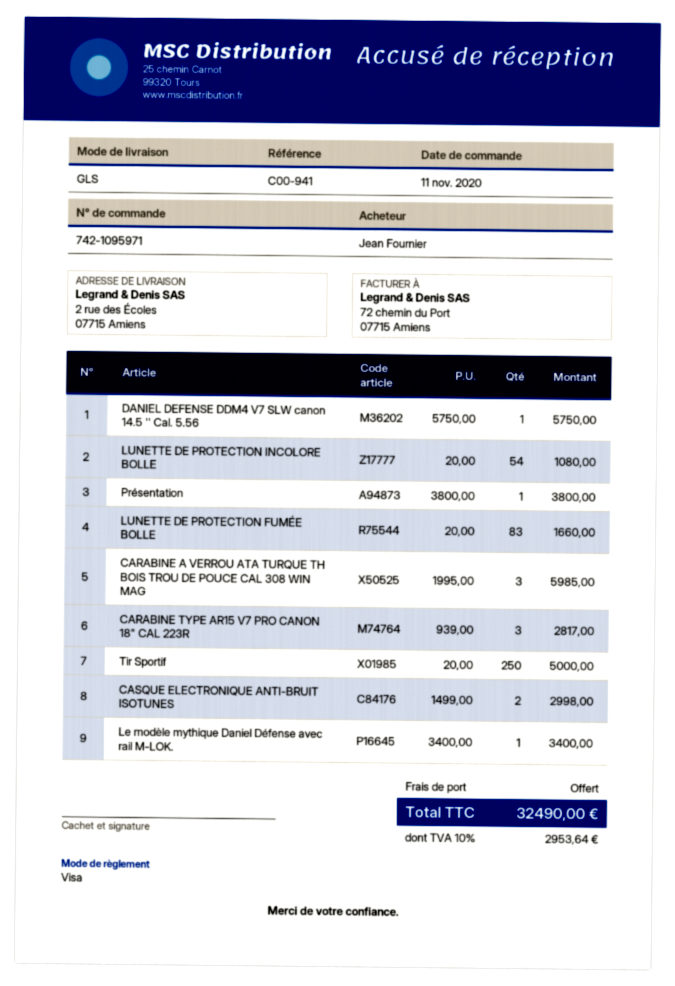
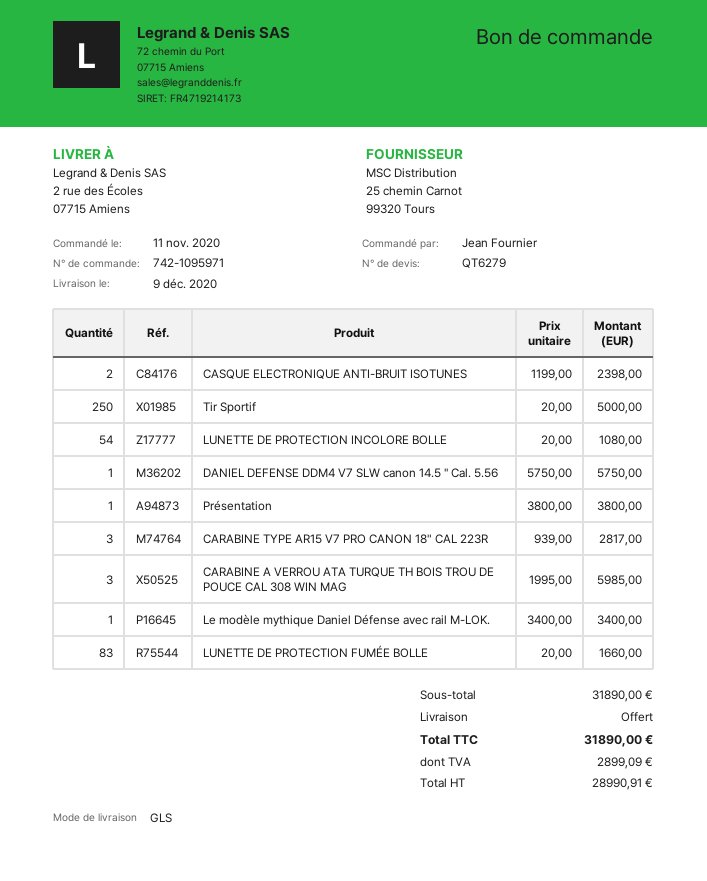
CASQUE ELECTRONIQUE ANTI-BRUIT ISOTUNES: 2 x 1499.00 = 2998.00 -> 2 x 1199.00 = 2398.00
tax: 2953.64 -> 2899.09
total: 32490.00 -> 31890.00

